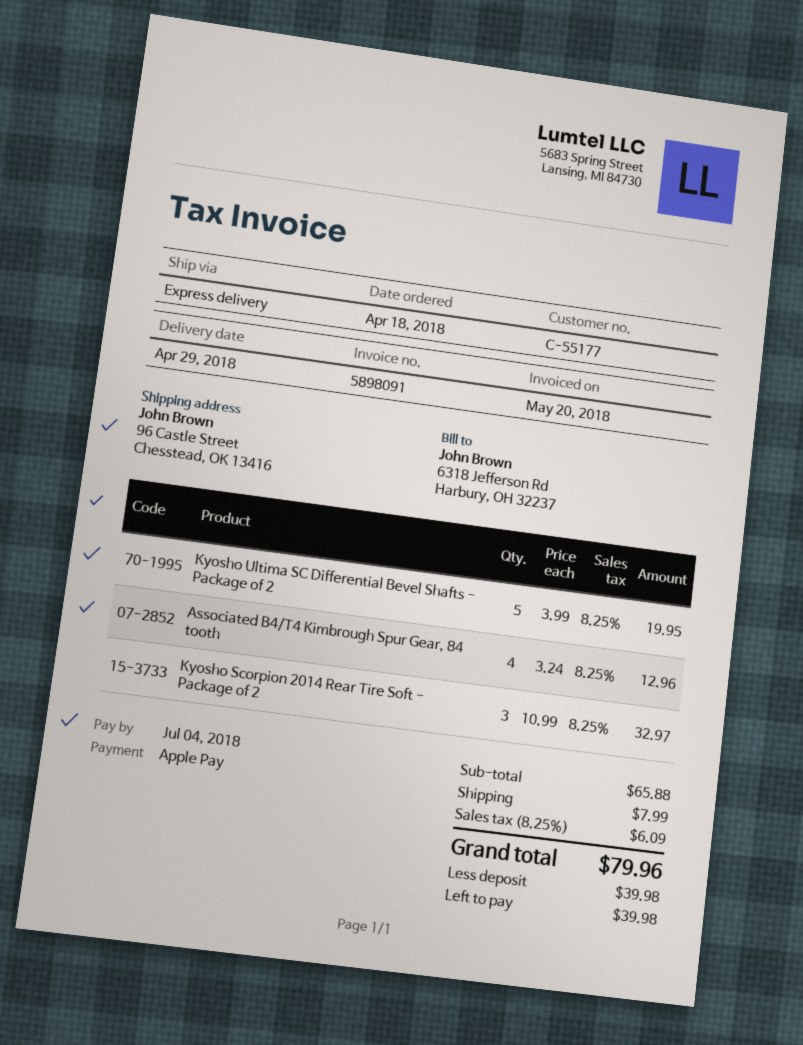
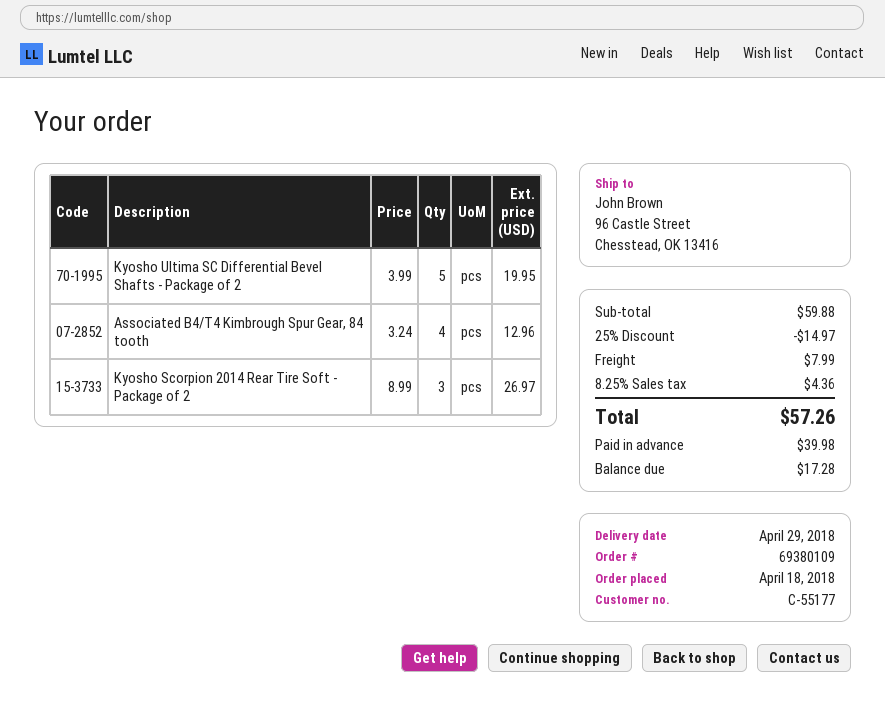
Kyosho Scorpion 2014 Rear Tire Soft - Package of 2: 3 x 10.99 = 32.97 -> 3 x 8.99 = 26.97
subtotal: 65.88 -> 59.88
discount: none -> 25% = 14.97
tax: 8.25% = 6.09 -> 8.25% = 4.36
total: 79.96 -> 57.26
balance: 39.98 -> 17.28

